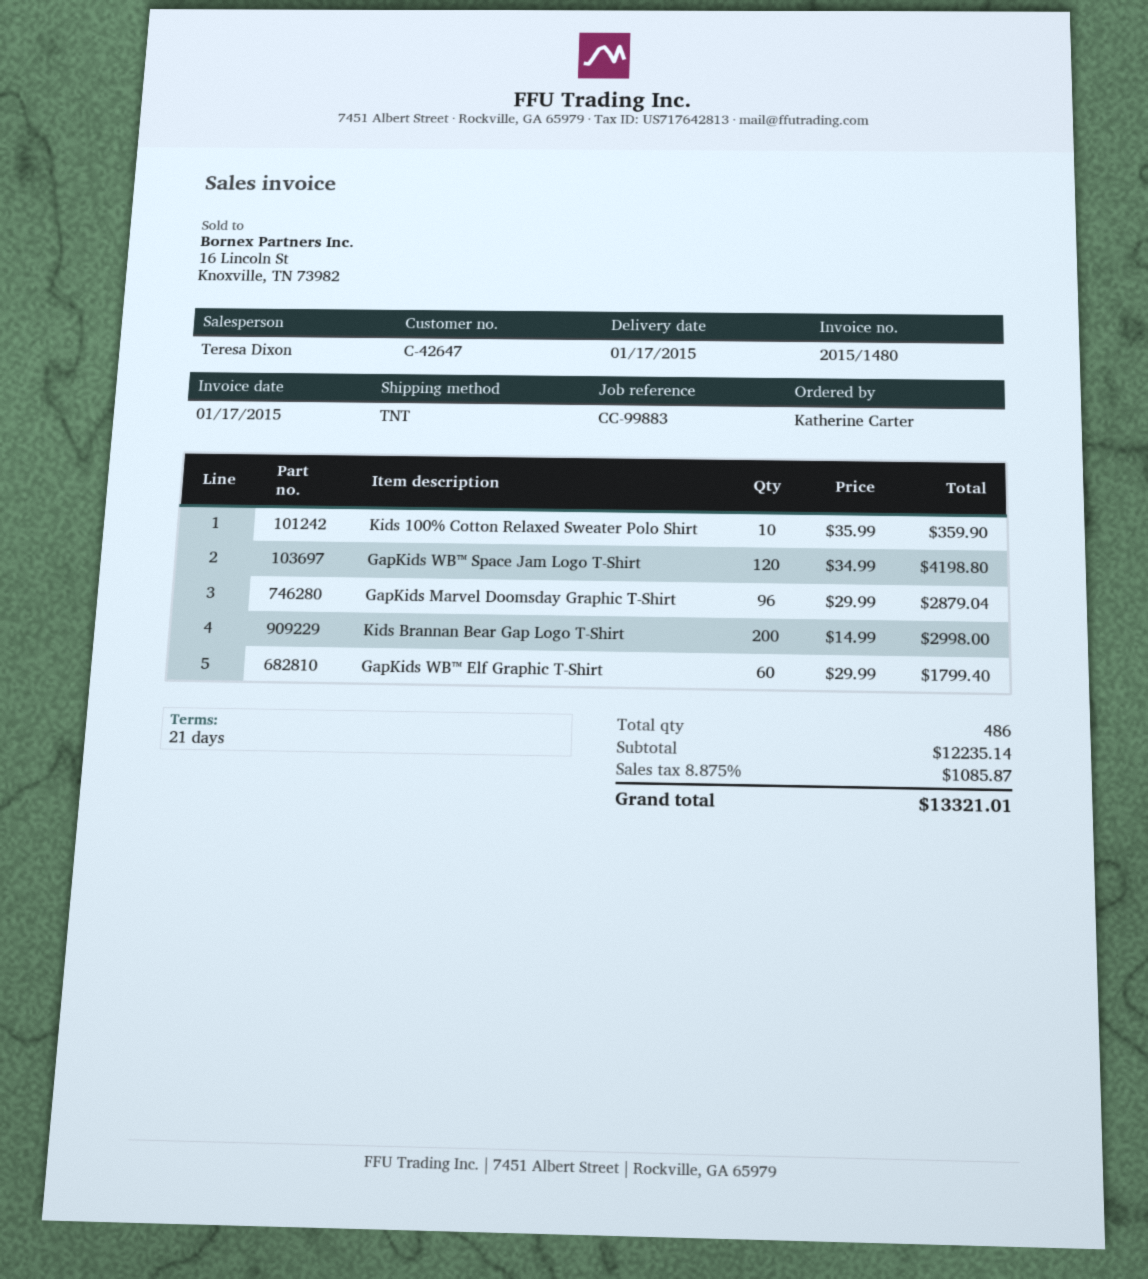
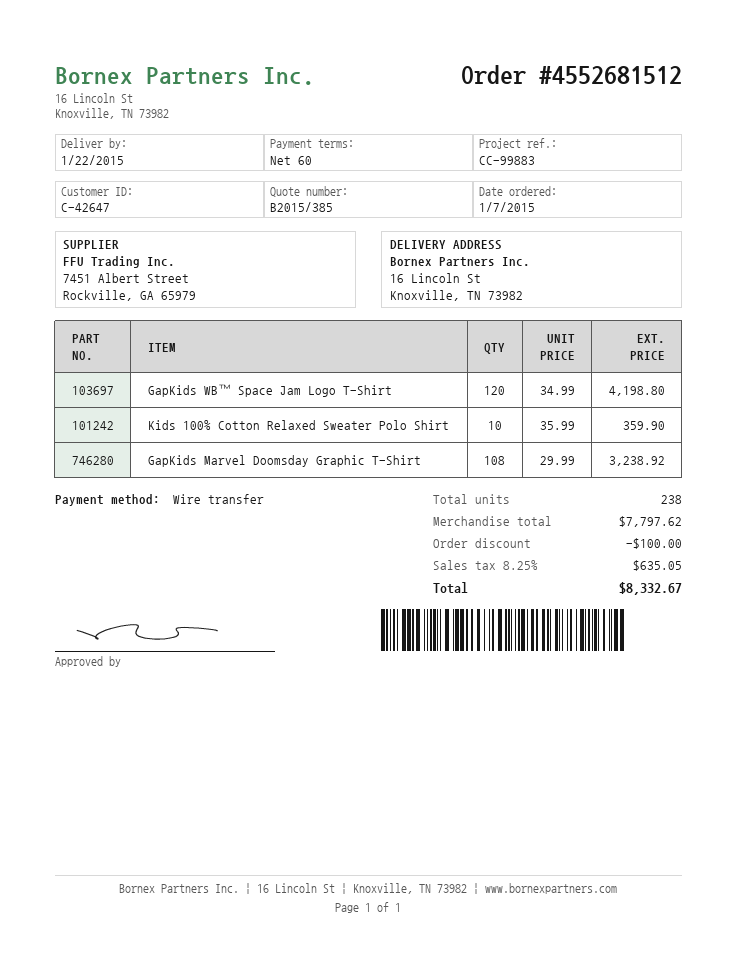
delivery date: 2015-01-17 -> 2015-01-22
payment terms: 21 days -> 60 days
GapKids Marvel Doomsday Graphic T-Shirt: 96 x 29.99 = 2879.04 -> 108 x 29.99 = 3238.92
Kids Brannan Bear Gap Logo T-Shirt: 200 x 14.99 = 2998.00 -> none
GapKids WB™ Elf Graphic T-Shirt: 60 x 29.99 = 1799.40 -> none
total quantity: 486 -> 238
subtotal: 12235.14 -> 7797.62
discount: none -> 100.00
tax: 8.875% = 1085.87 -> 8.25% = 635.05
total: 13321.01 -> 8332.67

